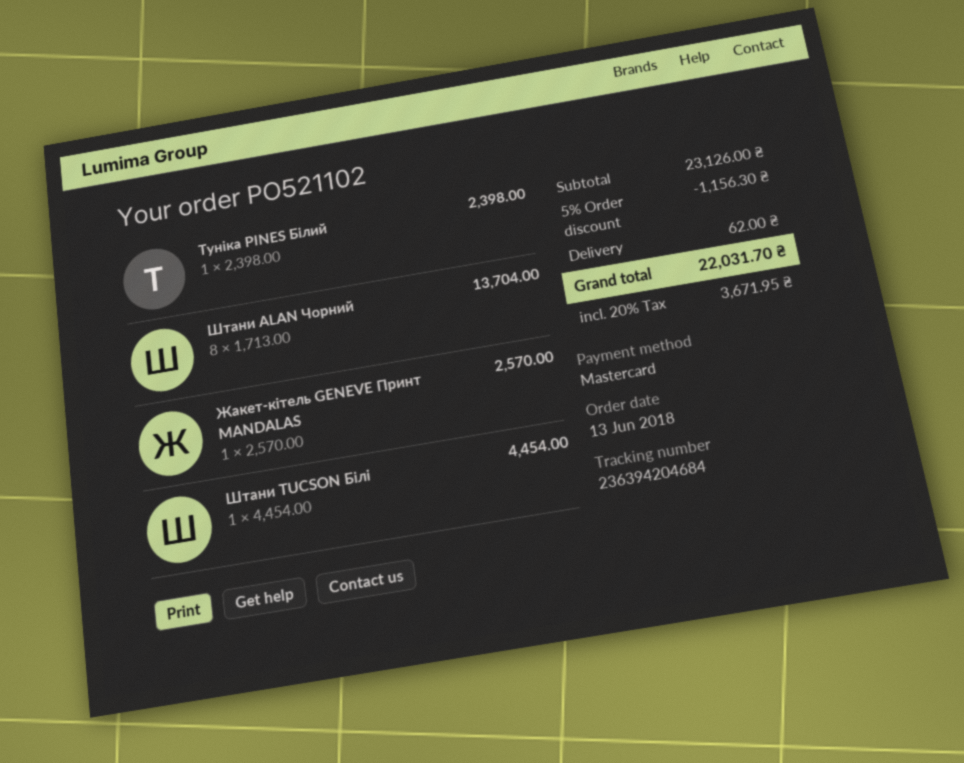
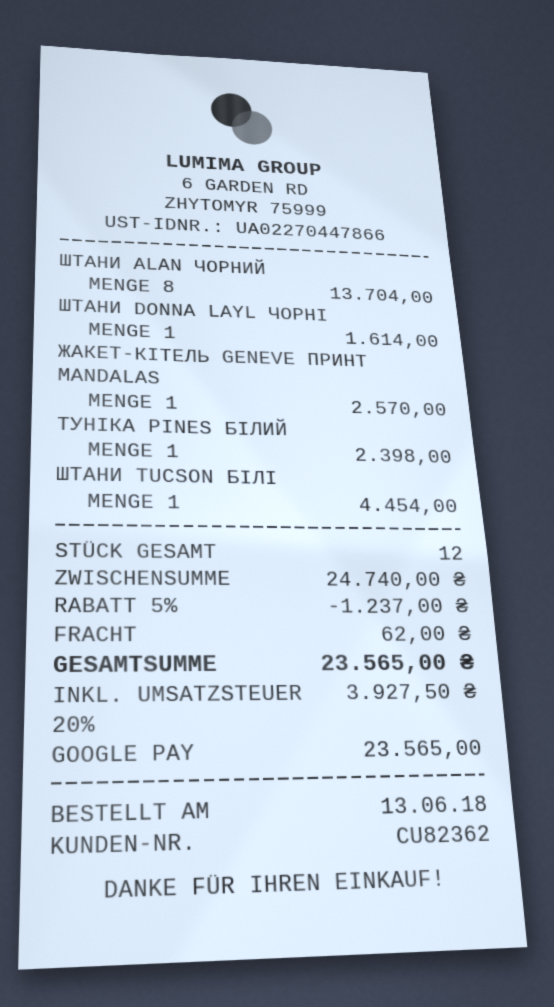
payment method: Mastercard -> Google Pay
ШТАНИ DONNA LAYL ЧОРНІ: none -> 1 for 1614.00
subtotal: 23126.00 -> 24740.00
discount: 5% = 1156.30 -> 5% = 1237.00
tax: 20% = 3671.95 -> 20% = 3927.50
total: 22031.70 -> 23565.00

